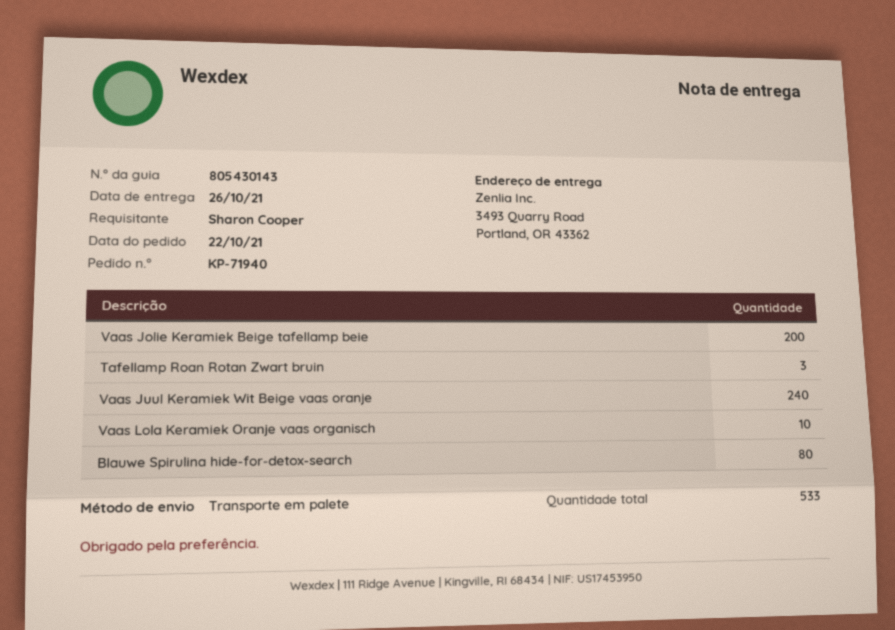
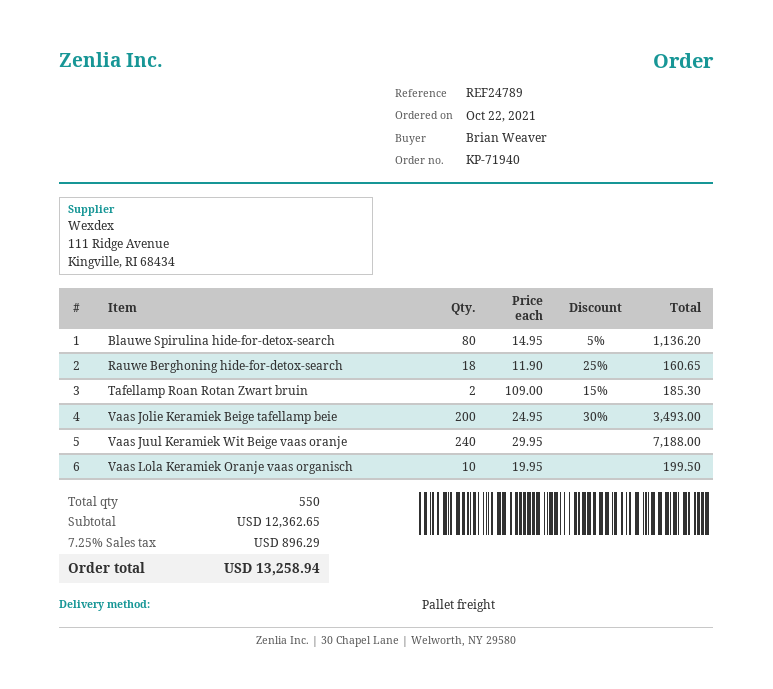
ordered by: Sharon Cooper -> Brian Weaver
Tafellamp Roan Rotan Zwart bruin: 3 -> 2
Rauwe Berghoning hide-for-detox-search: none -> 18
total quantity: 533 -> 550

